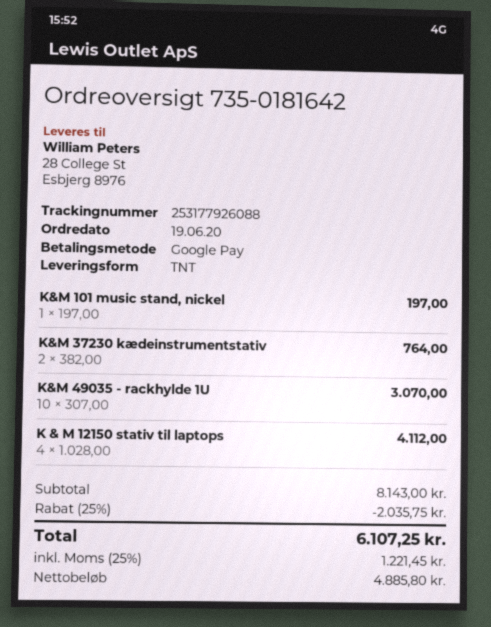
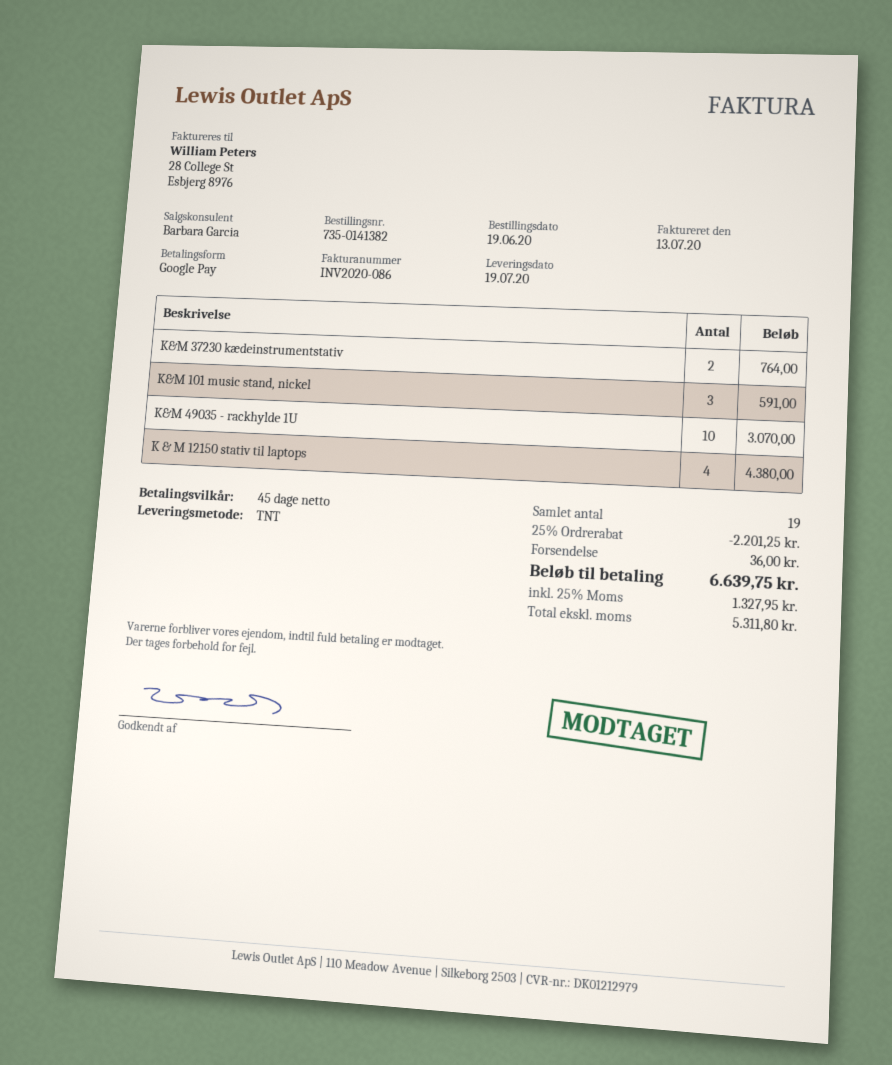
order number: 735-0181642 -> 735-0141382
K&M 101 music stand, nickel: 1 for 197.00 -> 3 for 591.00
K & M 12150 stativ til laptops: 4 for 4112.00 -> 4 for 4380.00
discount: 25% = 2035.75 -> 25% = 2201.25
shipping: none -> 36.00
net: 4885.80 -> 5311.80
tax: 25% = 1221.45 -> 25% = 1327.95
total: 6107.25 -> 6639.75

